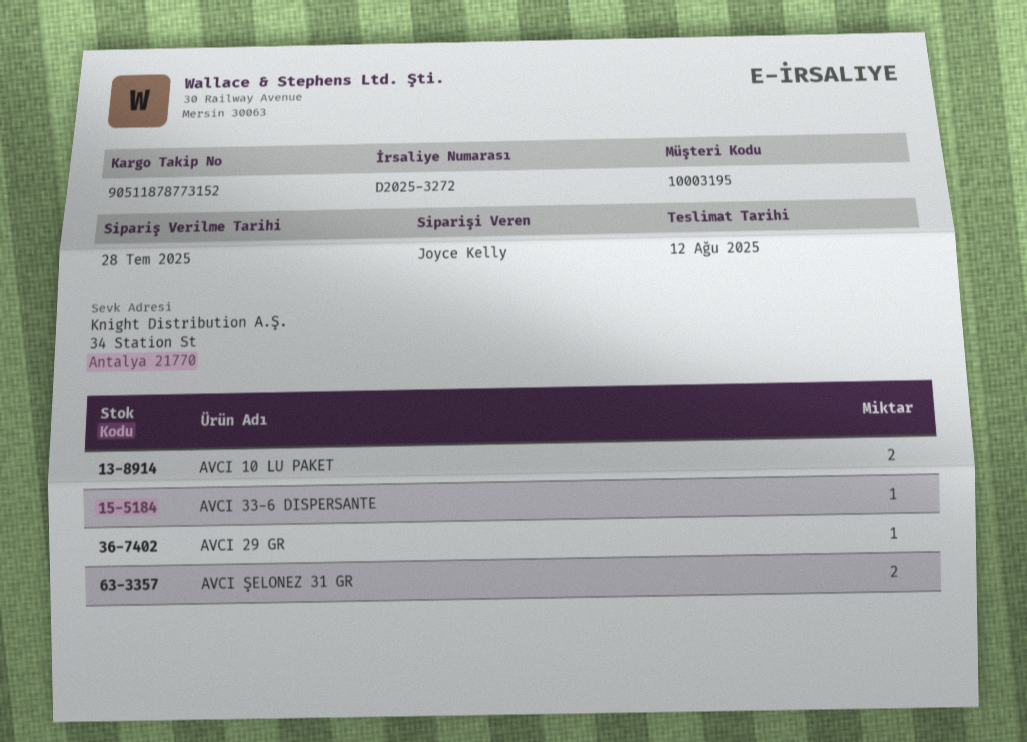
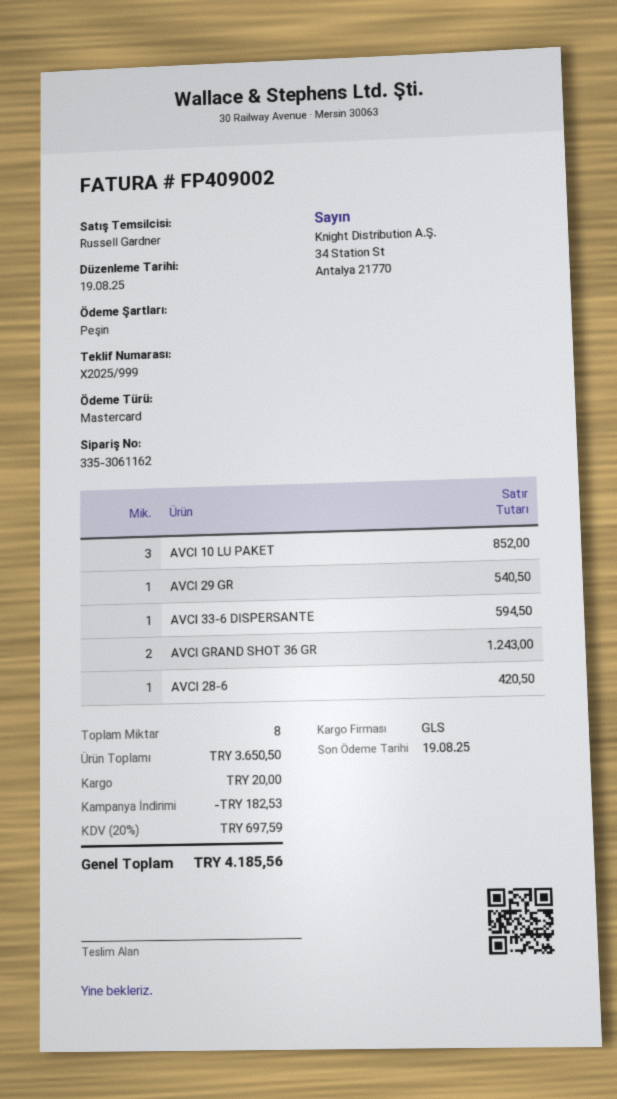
AVCI 10 LU PAKET: 2 -> 3
AVCI ŞELONEZ 31 GR: 2 -> none
AVCI GRAND SHOT 36 GR: none -> 2
AVCI 28-6: none -> 1

